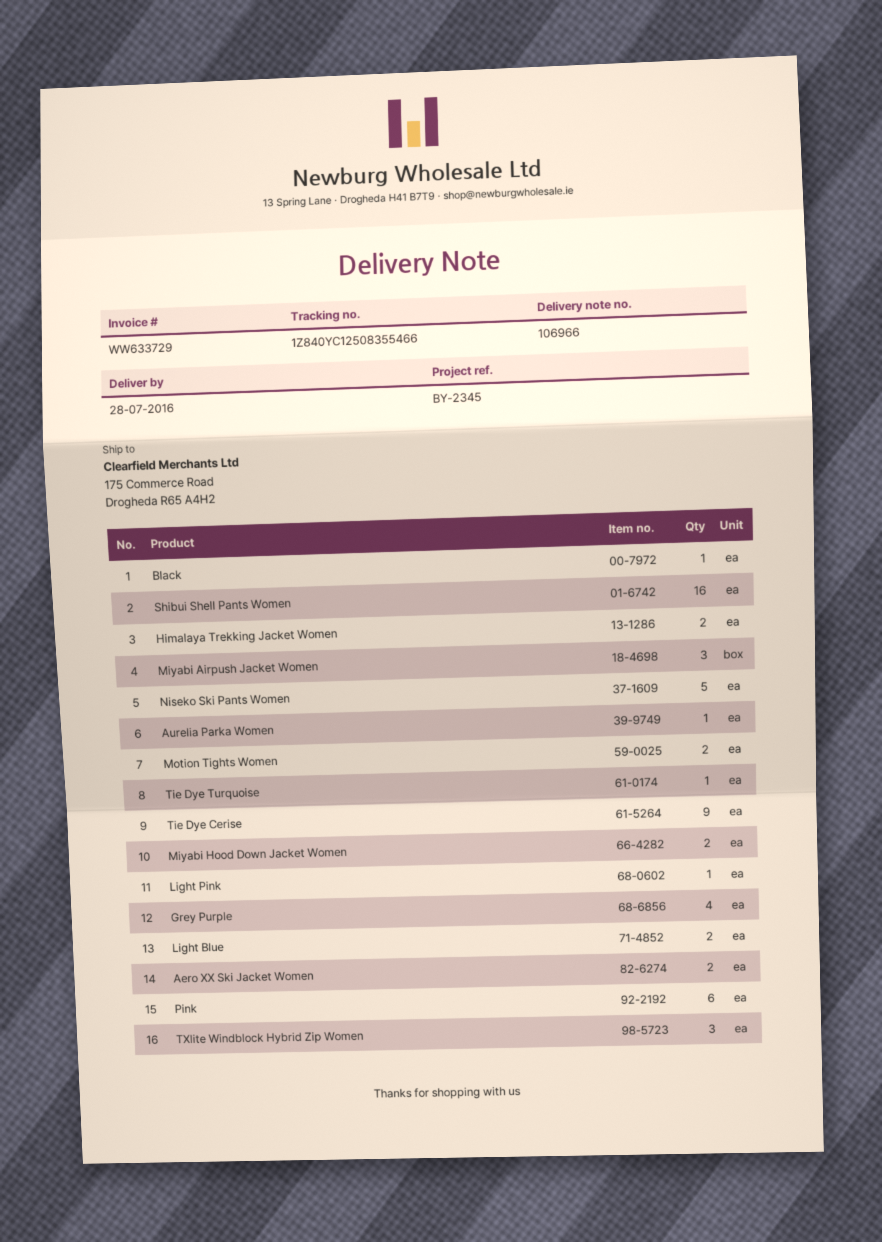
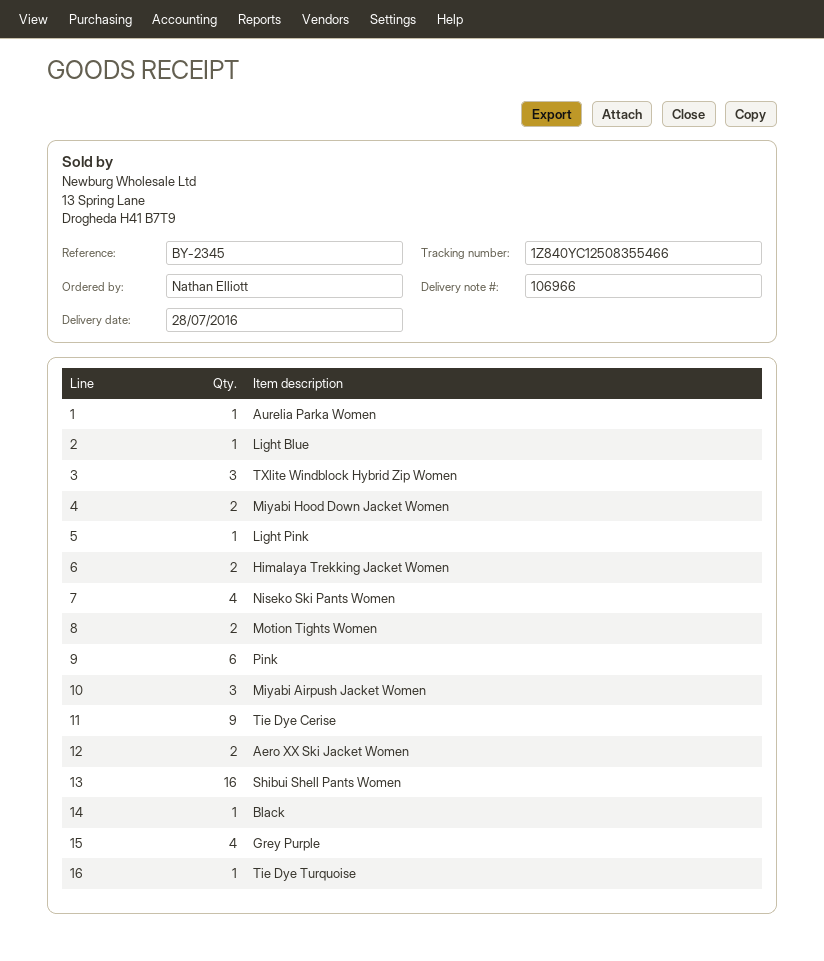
Niseko Ski Pants Women: 5 -> 4
Light Blue: 2 -> 1

